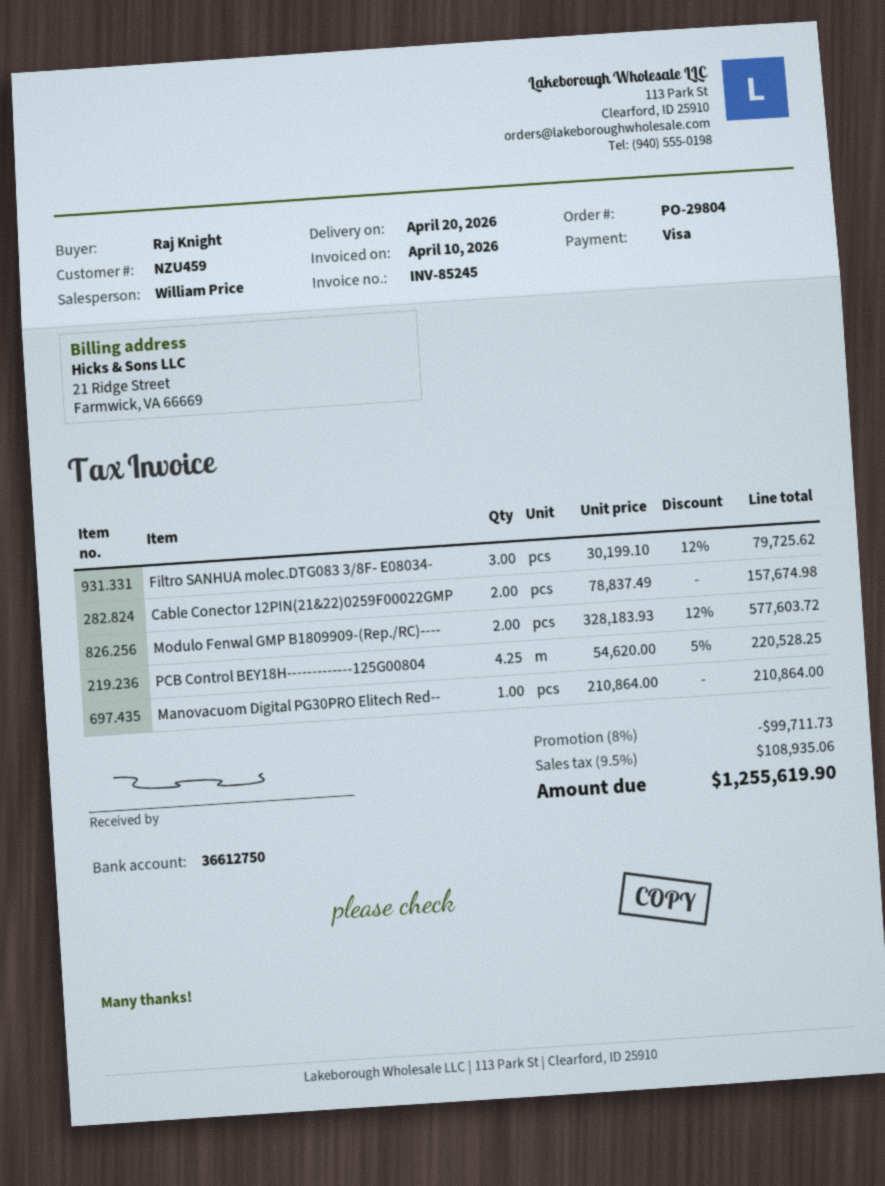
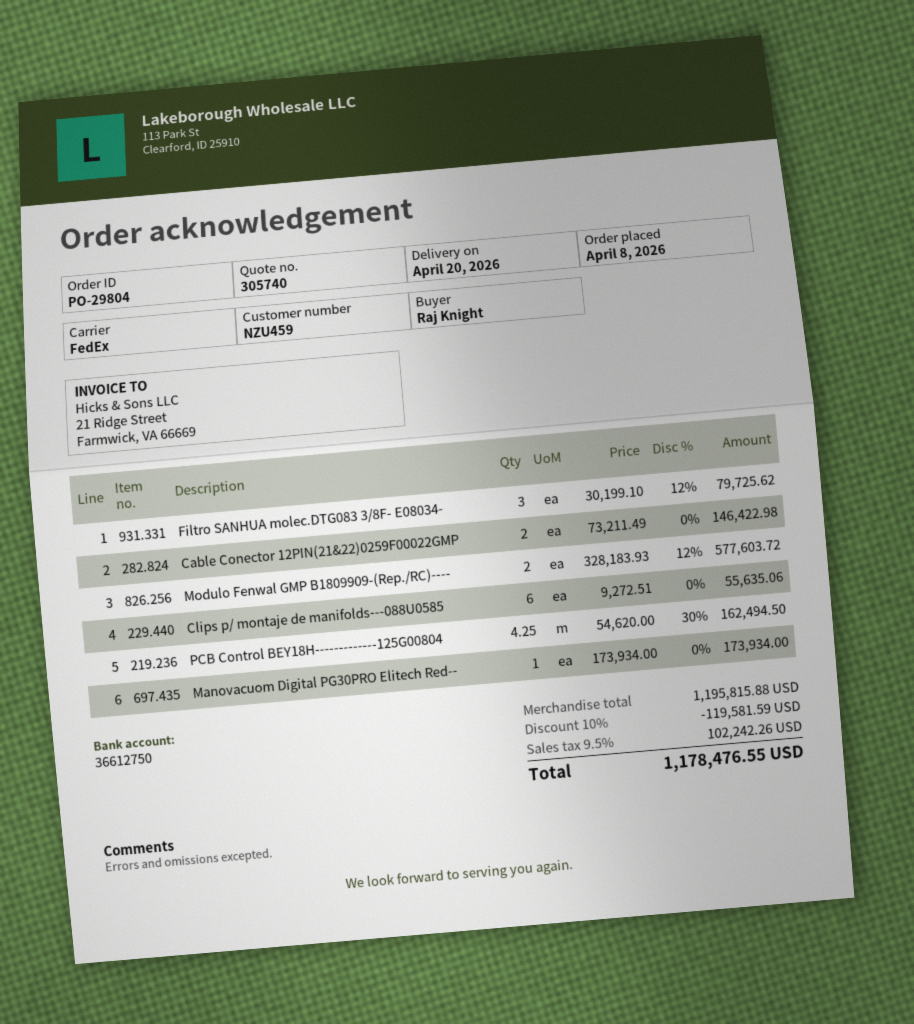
Cable Conector 12PIN(21&22)0259F00022GMP: 2 x 78837.49 = 157674.98 -> 2 x 73211.49 = 146422.98
PCB Control BEY18H-------------125G00804: 4.25 x 54620.00 - 5% = 220528.25 -> 4.25 x 54620.00 - 30% = 162494.50
Manovacuom Digital PG30PRO Elitech Red--: 1 x 210864.00 = 210864.00 -> 1 x 173934.00 = 173934.00
Clips p/ montaje de manifolds---088U0585: none -> 6 x 9272.51 = 55635.06
discount: 8% = 99711.73 -> 10% = 119581.59
tax: 9.5% = 108935.06 -> 9.5% = 102242.26
total: 1255619.90 -> 1178476.55

